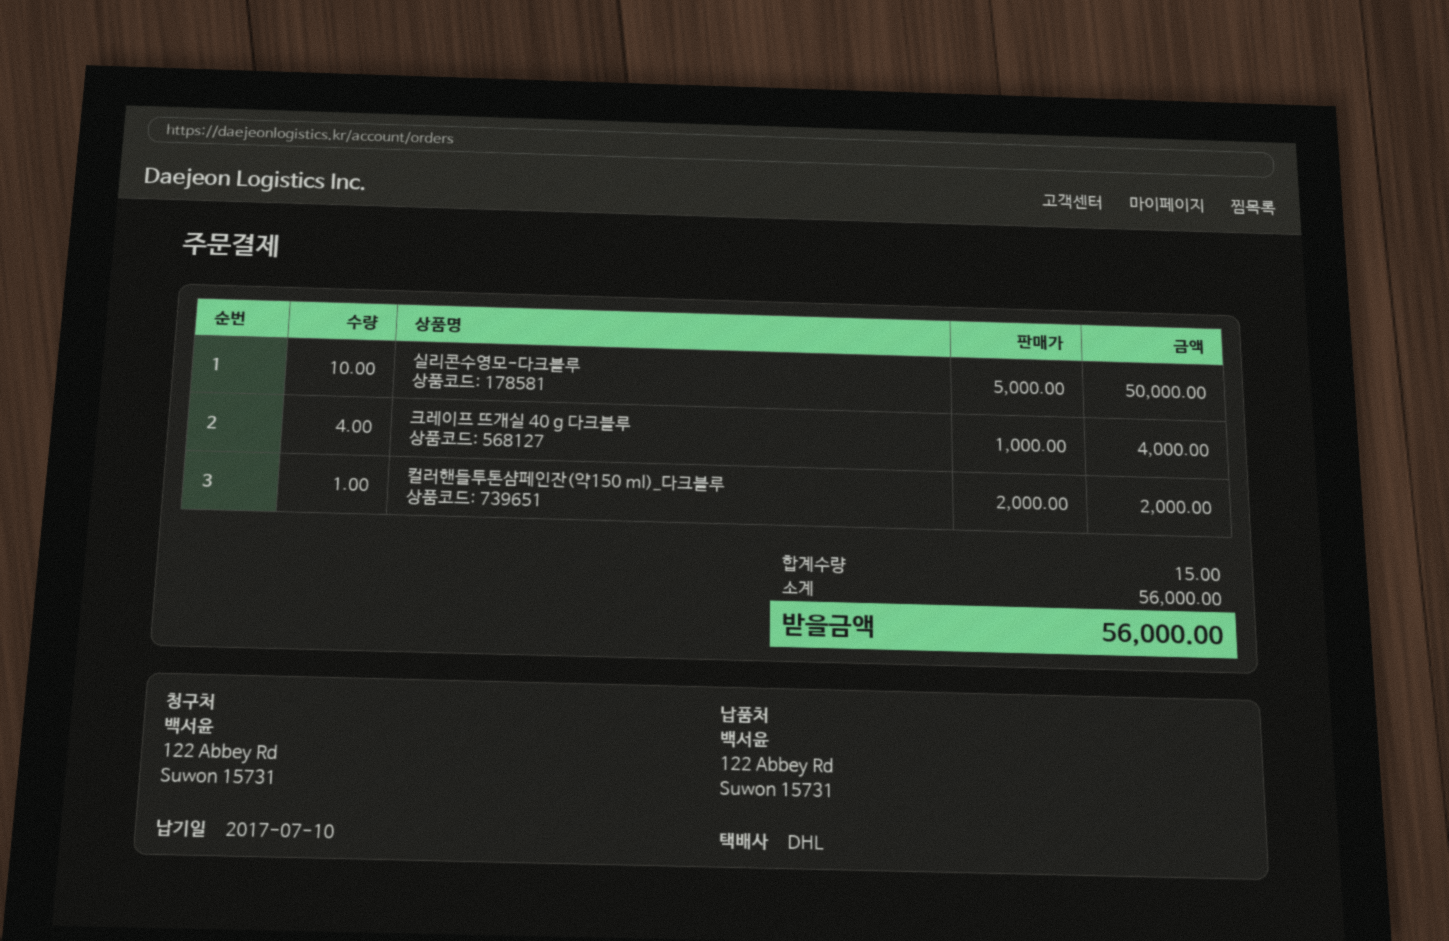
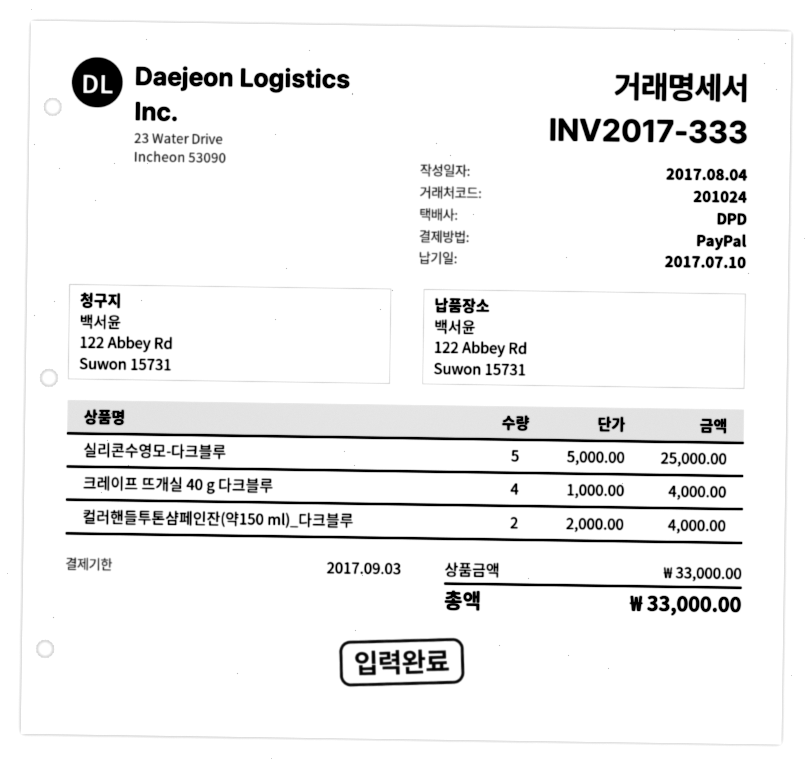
shipping method: DHL -> DPD
실리콘수영모-다크블루: 10 x 5000.00 = 50000.00 -> 5 x 5000.00 = 25000.00
컬러핸들투톤샴페인잔(약150 ml)_다크블루: 1 x 2000.00 = 2000.00 -> 2 x 2000.00 = 4000.00
subtotal: 56000.00 -> 33000.00
total: 56000.00 -> 33000.00

